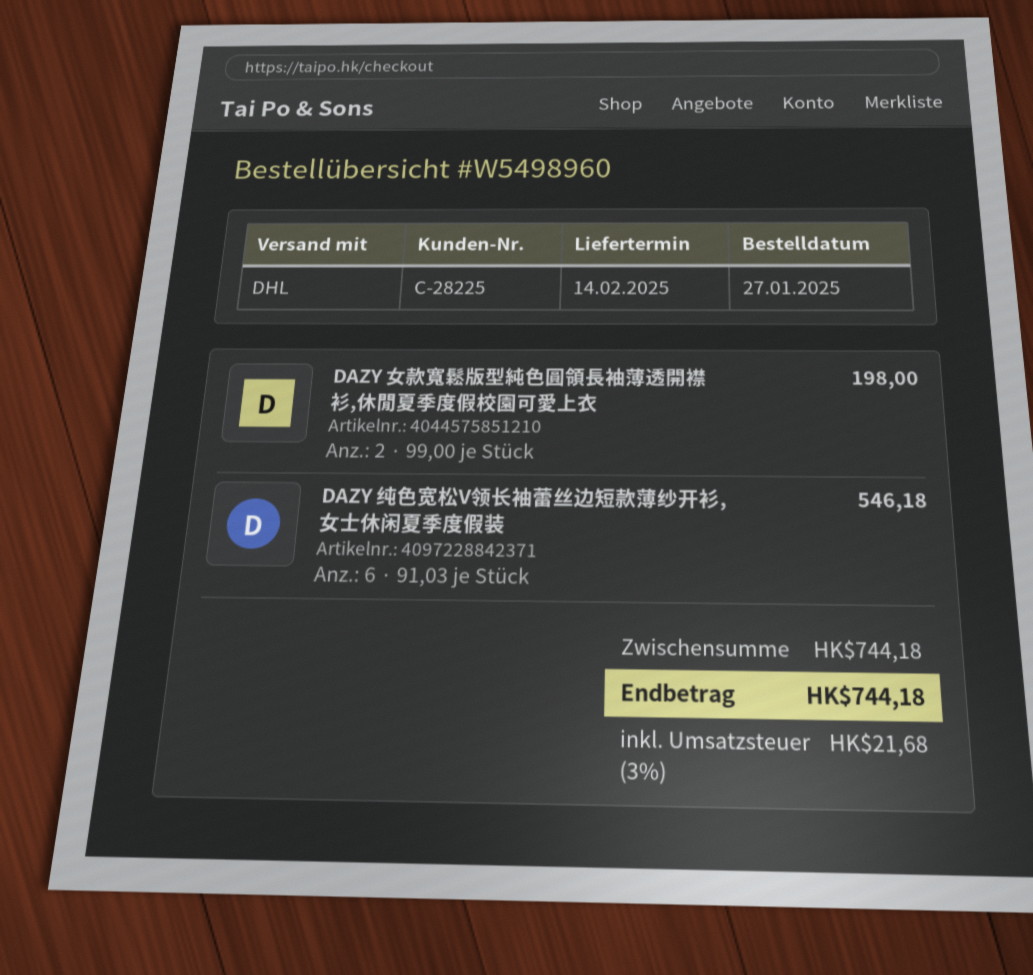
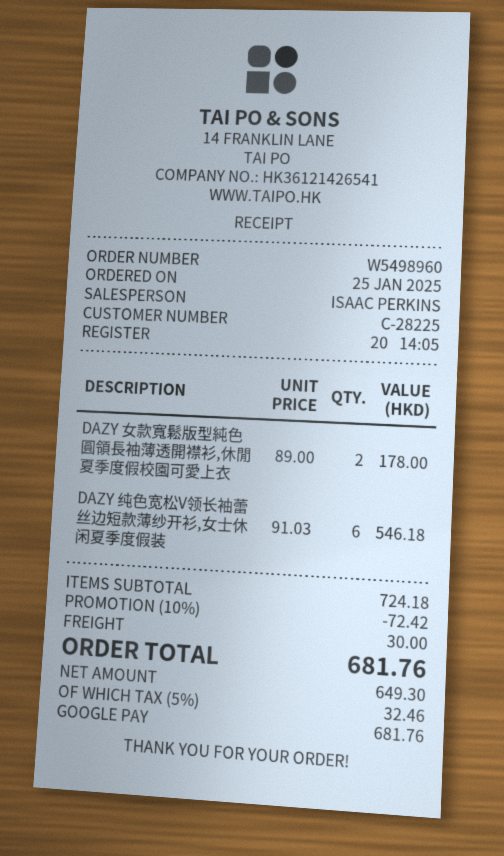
order date: 2025-01-27 -> 2025-01-25
DAZY 女款寬鬆版型純色圓領長袖薄透開襟衫,休閒夏季度假校園可愛上衣: 2 x 99.00 = 198.00 -> 2 x 89.00 = 178.00
subtotal: 744.18 -> 724.18
discount: none -> 10% = 72.42
shipping: none -> 30.00
tax: 3% = 21.68 -> 5% = 32.46
total: 744.18 -> 681.76

